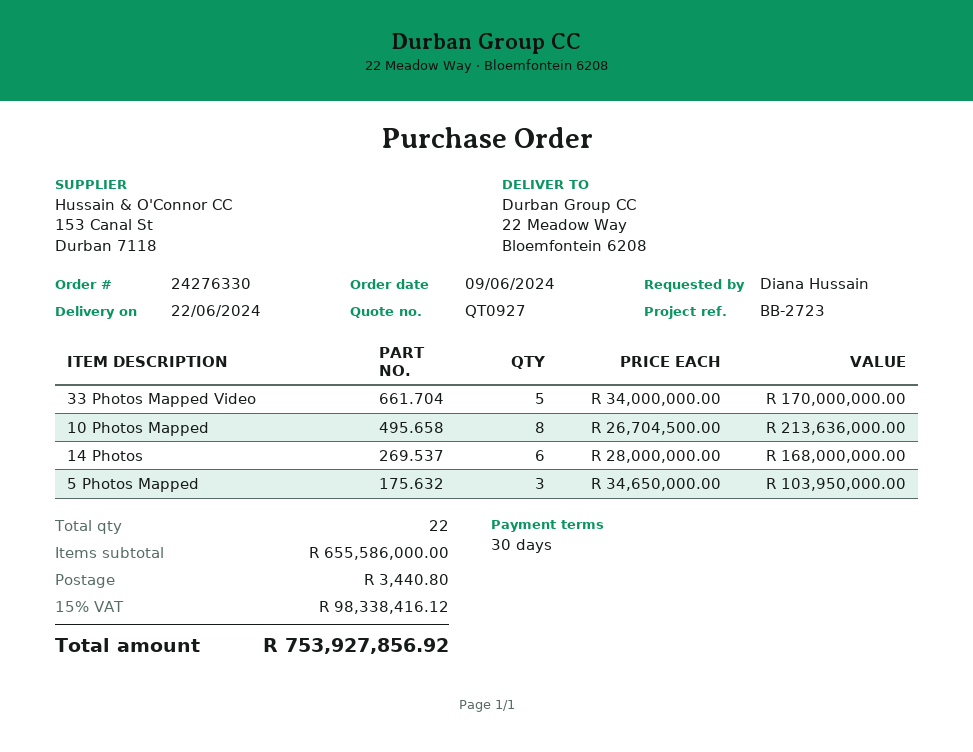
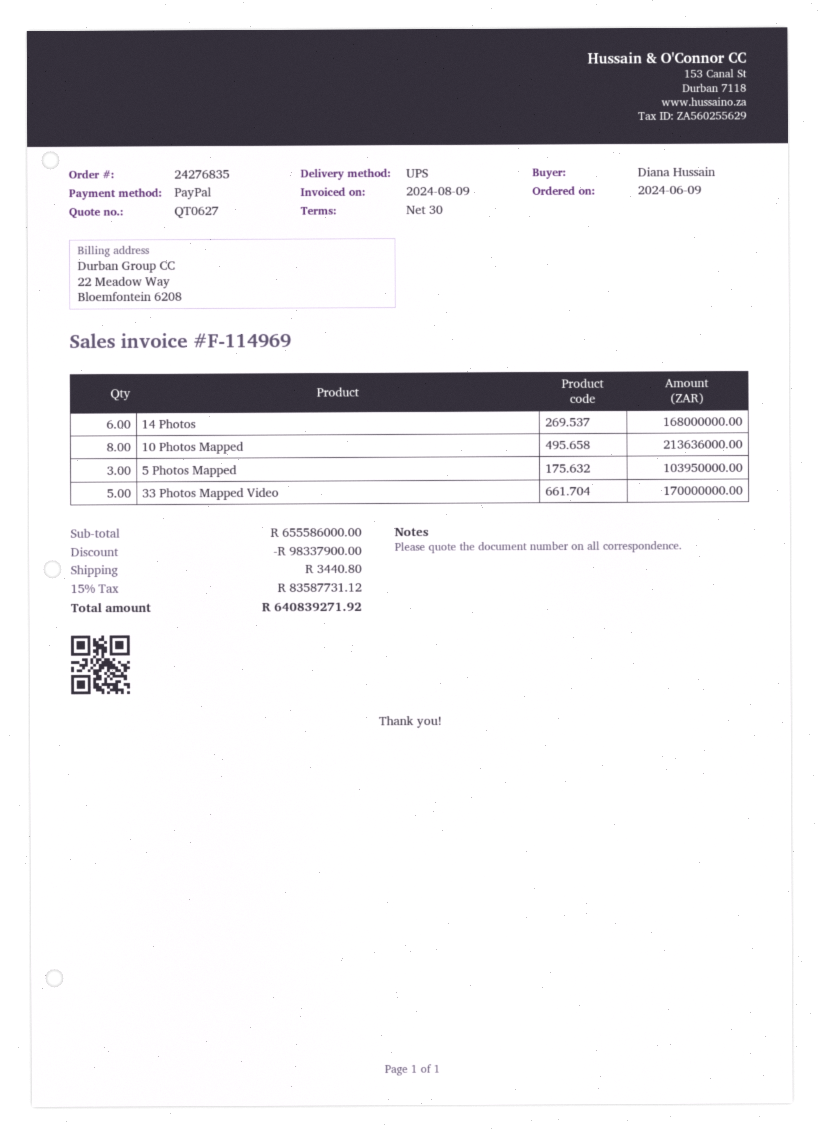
quote number: QT0927 -> QT0627
order number: 24276330 -> 24276835
discount: none -> 98337900.00
tax: 15% = 98338416.12 -> 15% = 83587731.12
total: 753927856.92 -> 640839271.92

